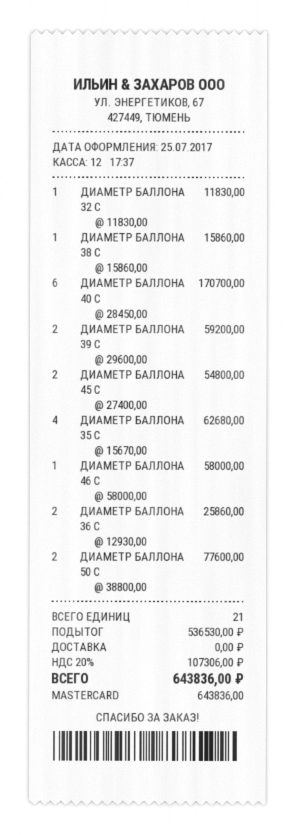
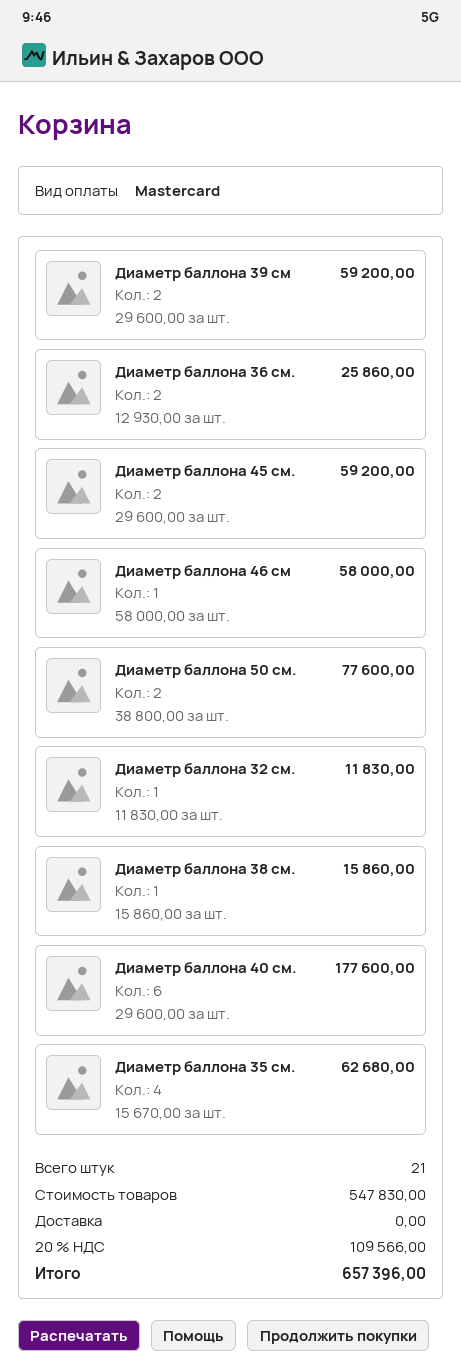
ДИАМЕТР БАЛЛОНА 40 С: 6 x 28450.00 = 170700.00 -> 6 x 29600.00 = 177600.00
ДИАМЕТР БАЛЛОНА 45 С: 2 x 27400.00 = 54800.00 -> 2 x 29600.00 = 59200.00
subtotal: 536530.00 -> 547830.00
tax: 20% = 107306.00 -> 20% = 109566.00
total: 643836.00 -> 657396.00

